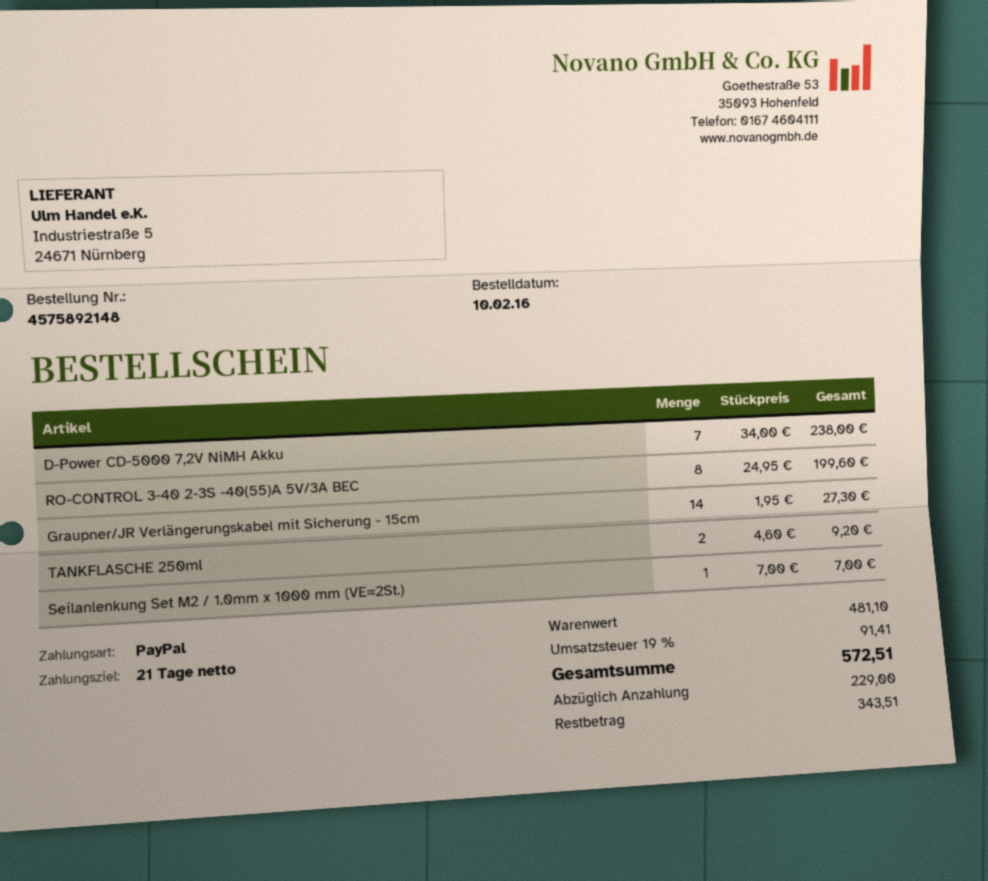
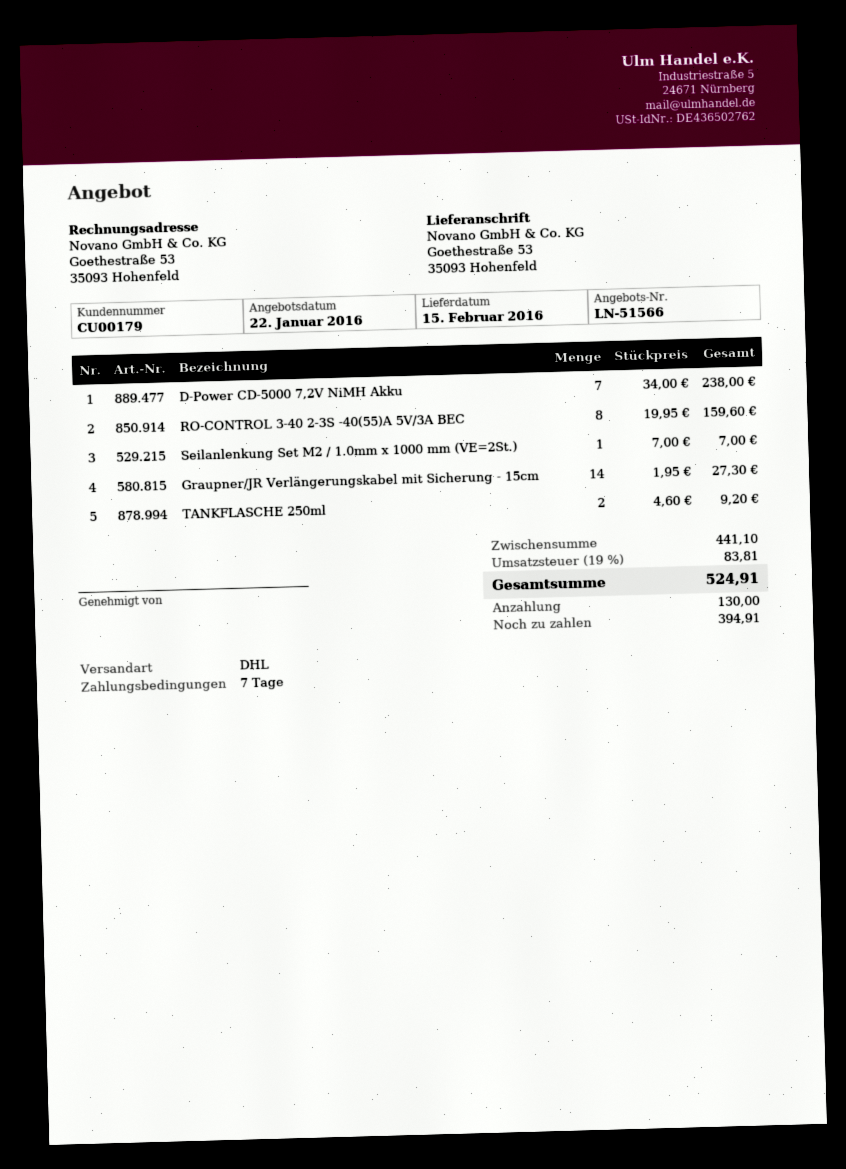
payment terms: 21 days -> 7 days
RO-CONTROL 3-40 2-3S -40(55)A 5V/3A BEC: 8 x 24.95 = 199.60 -> 8 x 19.95 = 159.60
subtotal: 481.10 -> 441.10
tax: 19% = 91.41 -> 19% = 83.81
total: 572.51 -> 524.91
deposit: 229.00 -> 130.00
balance: 343.51 -> 394.91

